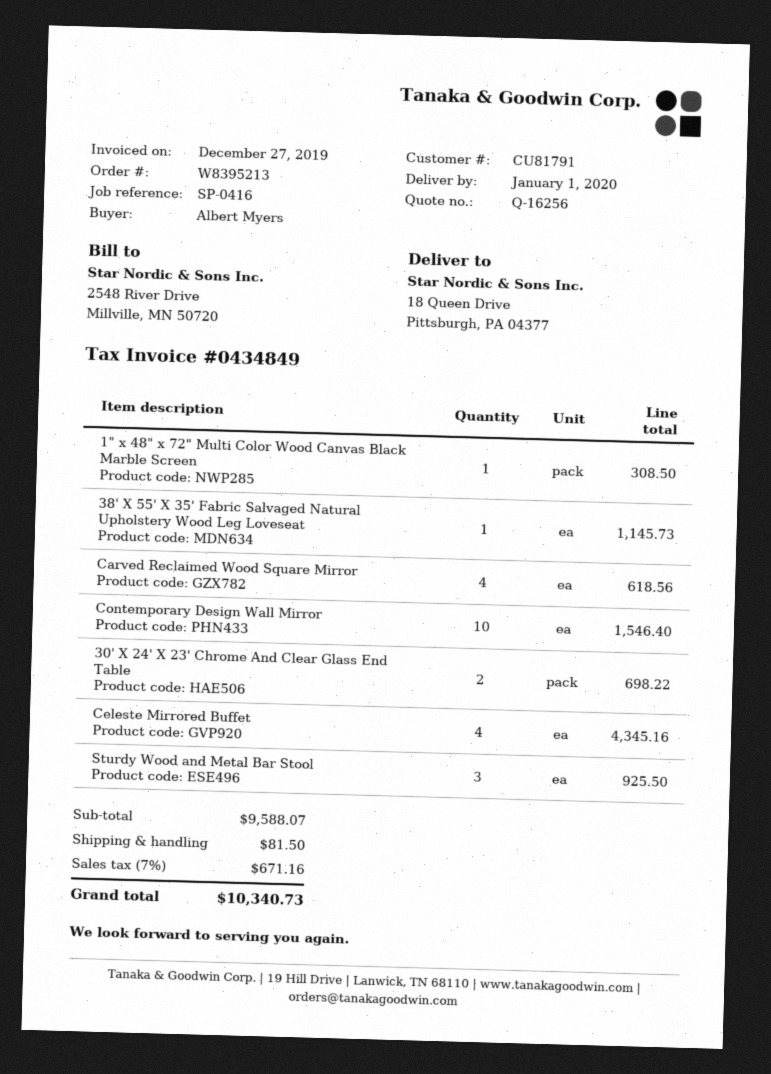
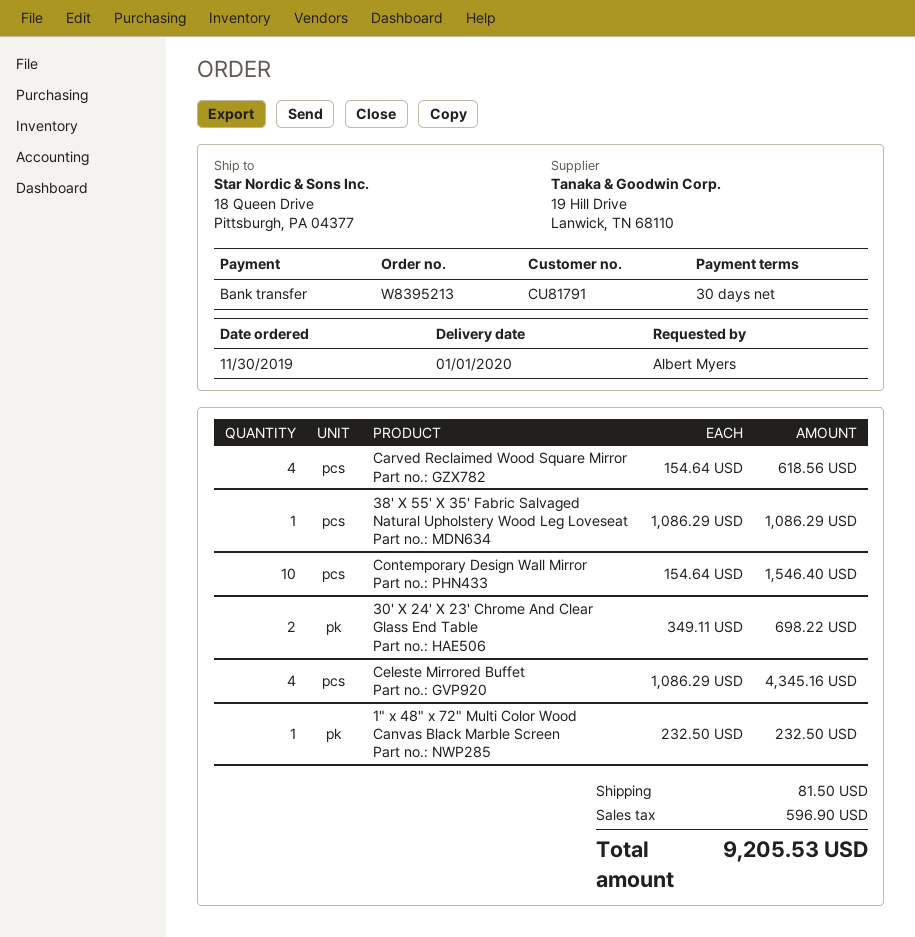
1" x 48" x 72" Multi Color Wood Canvas Black Marble Screen: 1 for 308.50 -> 1 for 232.50
38' X 55' X 35' Fabric Salvaged Natural Upholstery Wood Leg Loveseat: 1 for 1145.73 -> 1 for 1086.29
Sturdy Wood and Metal Bar Stool: 3 for 925.50 -> none
tax: 671.16 -> 596.90
total: 10340.73 -> 9205.53

